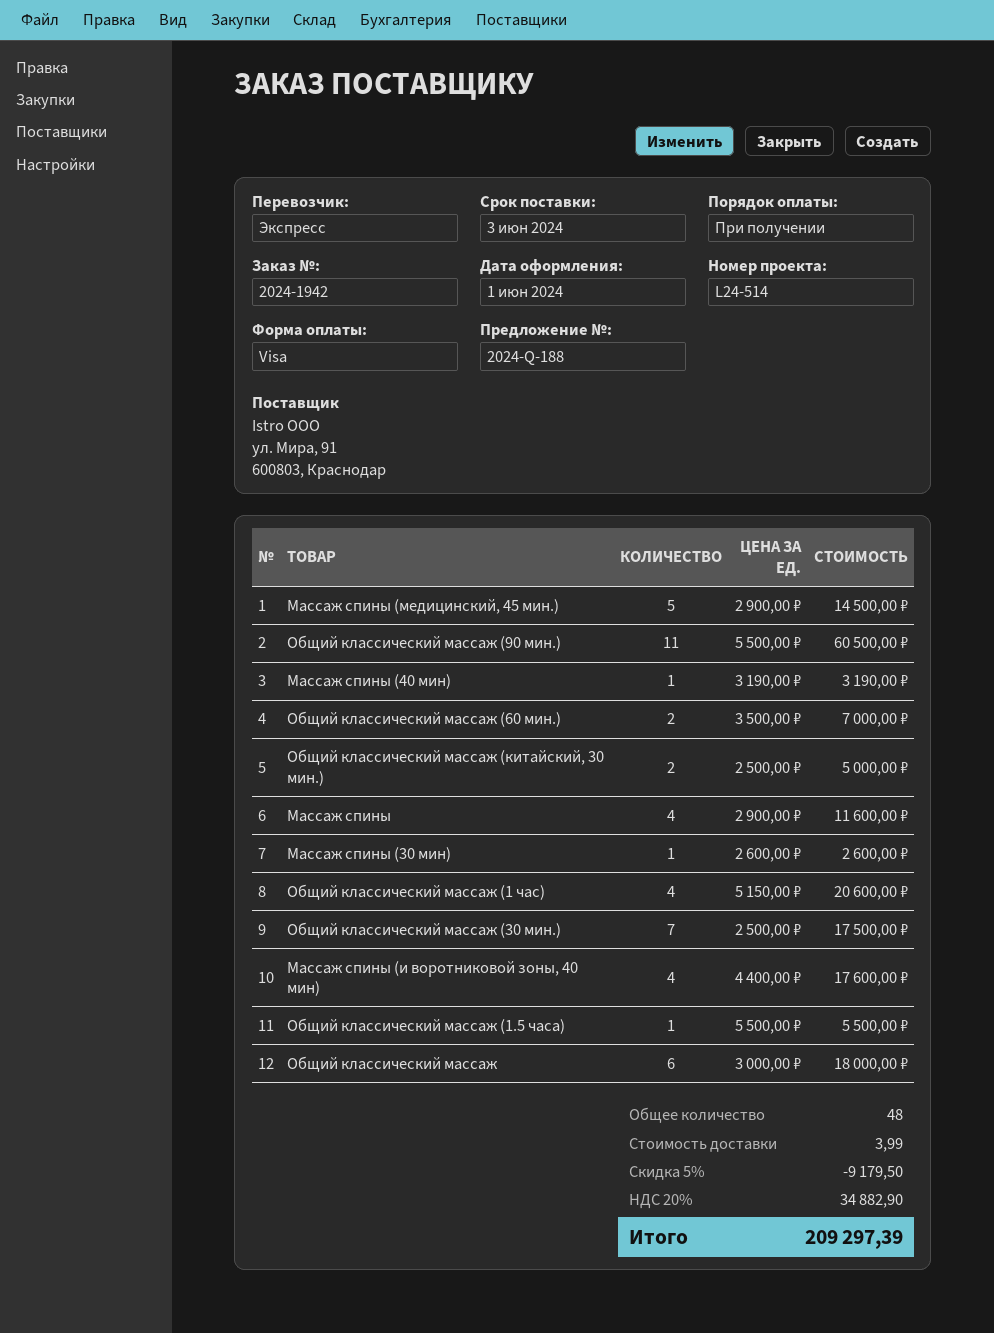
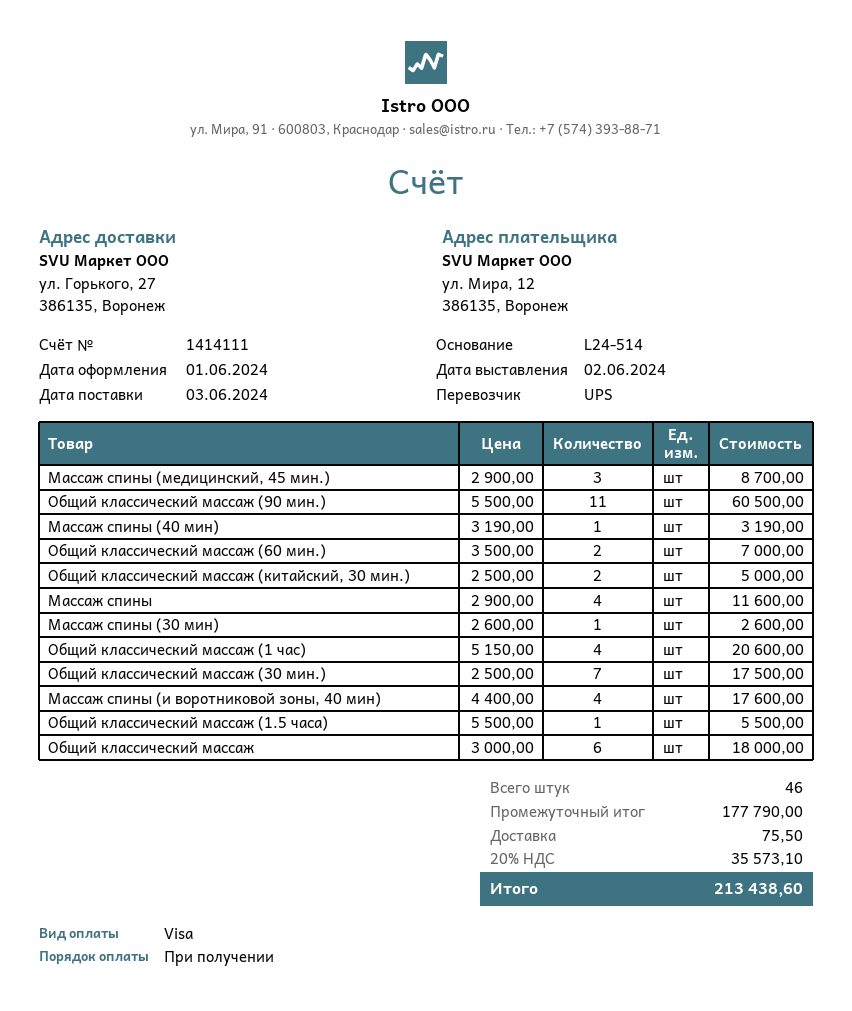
shipping method: express -> UPS
Массаж спины (медицинский, 45 мин.): 5 x 2900.00 = 14500.00 -> 3 x 2900.00 = 8700.00
total quantity: 48 -> 46
discount: 5% = 9179.50 -> none
shipping: 3.99 -> 75.50
tax: 20% = 34882.90 -> 20% = 35573.10
total: 209297.39 -> 213438.60

